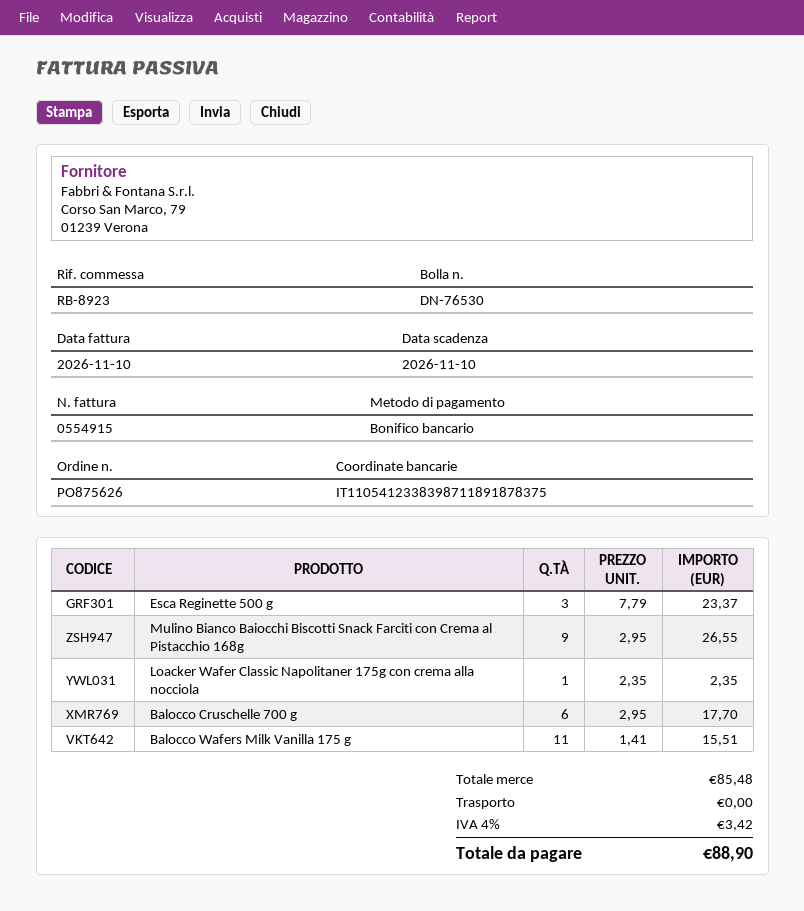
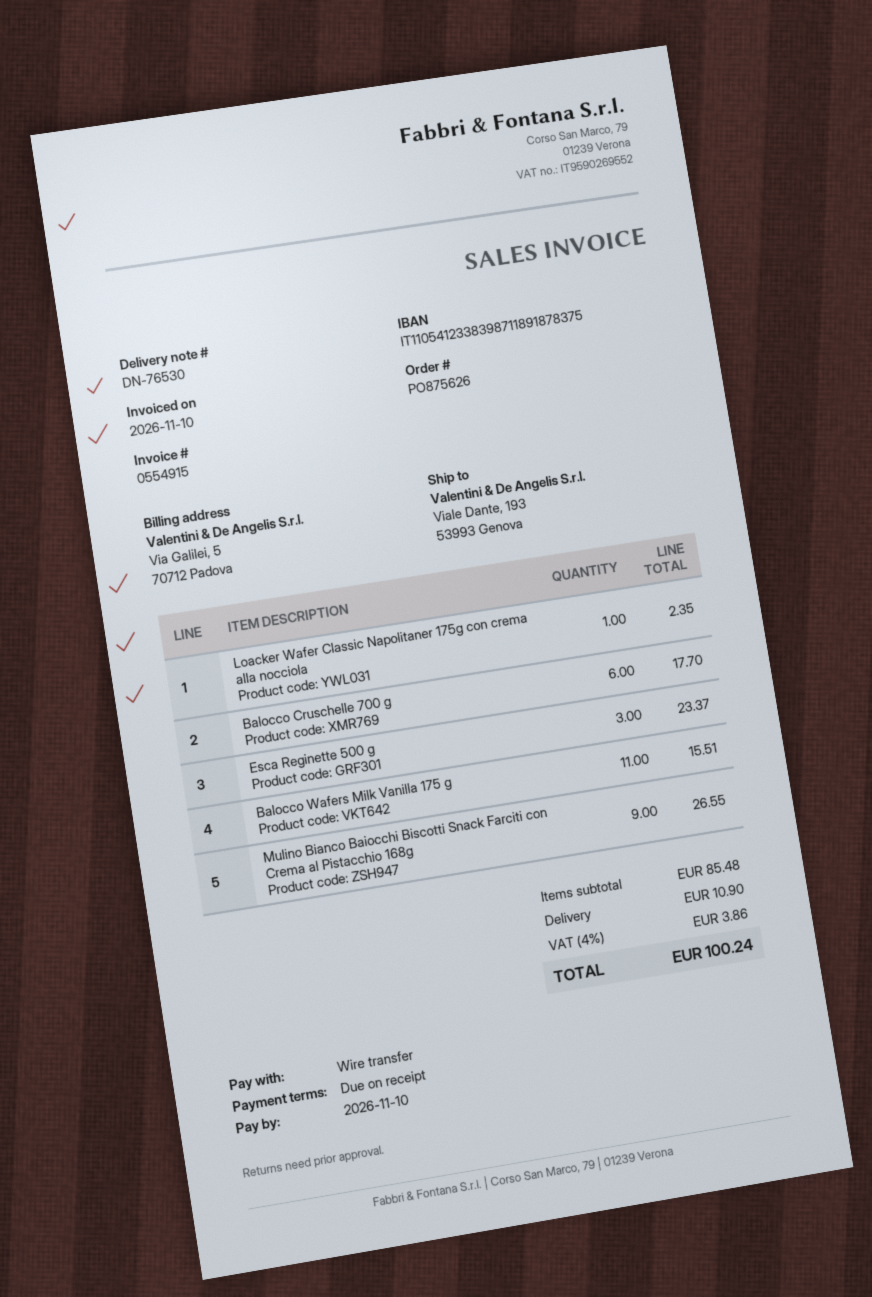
shipping: 0.00 -> 10.90
tax: 4% = 3.42 -> 4% = 3.86
total: 88.90 -> 100.24

